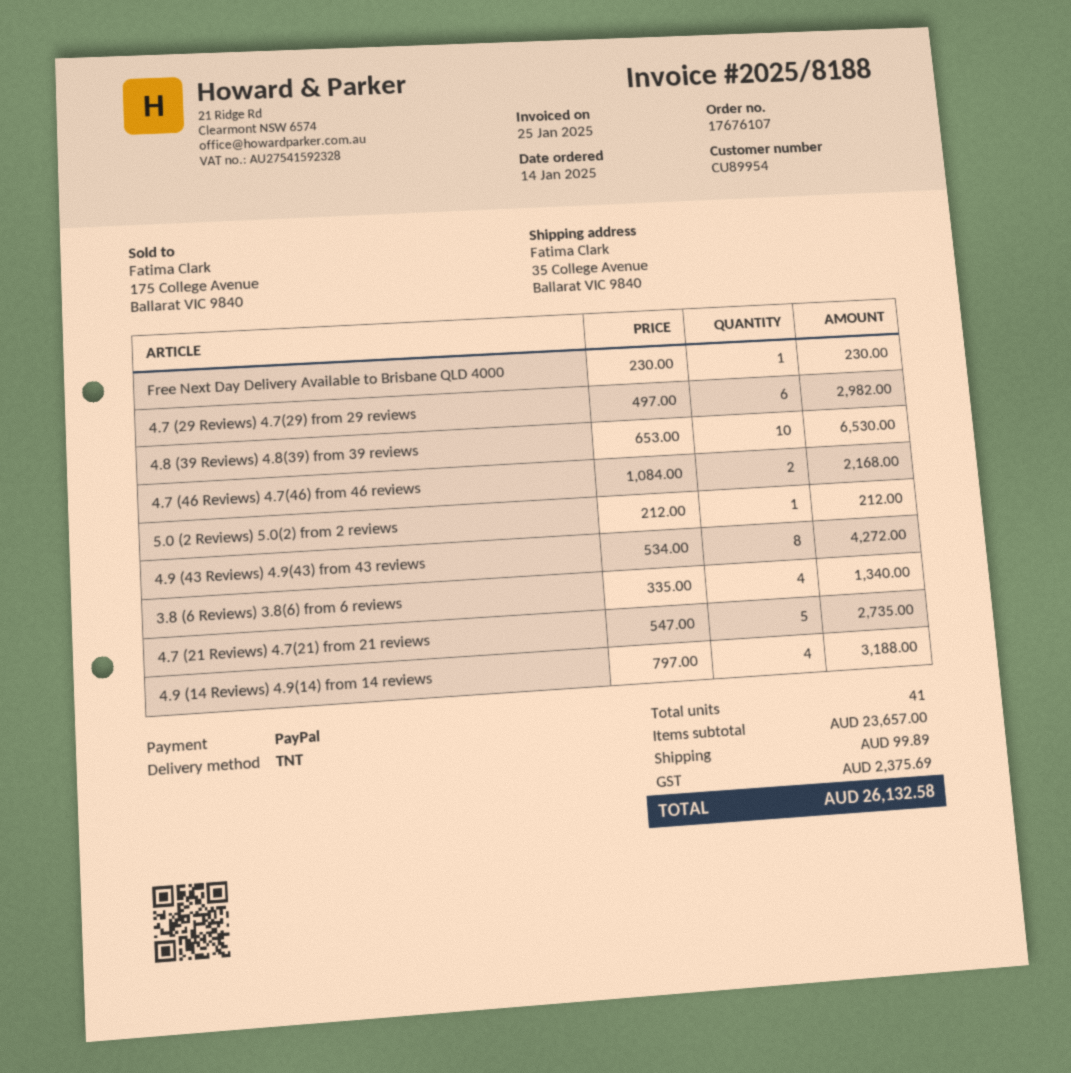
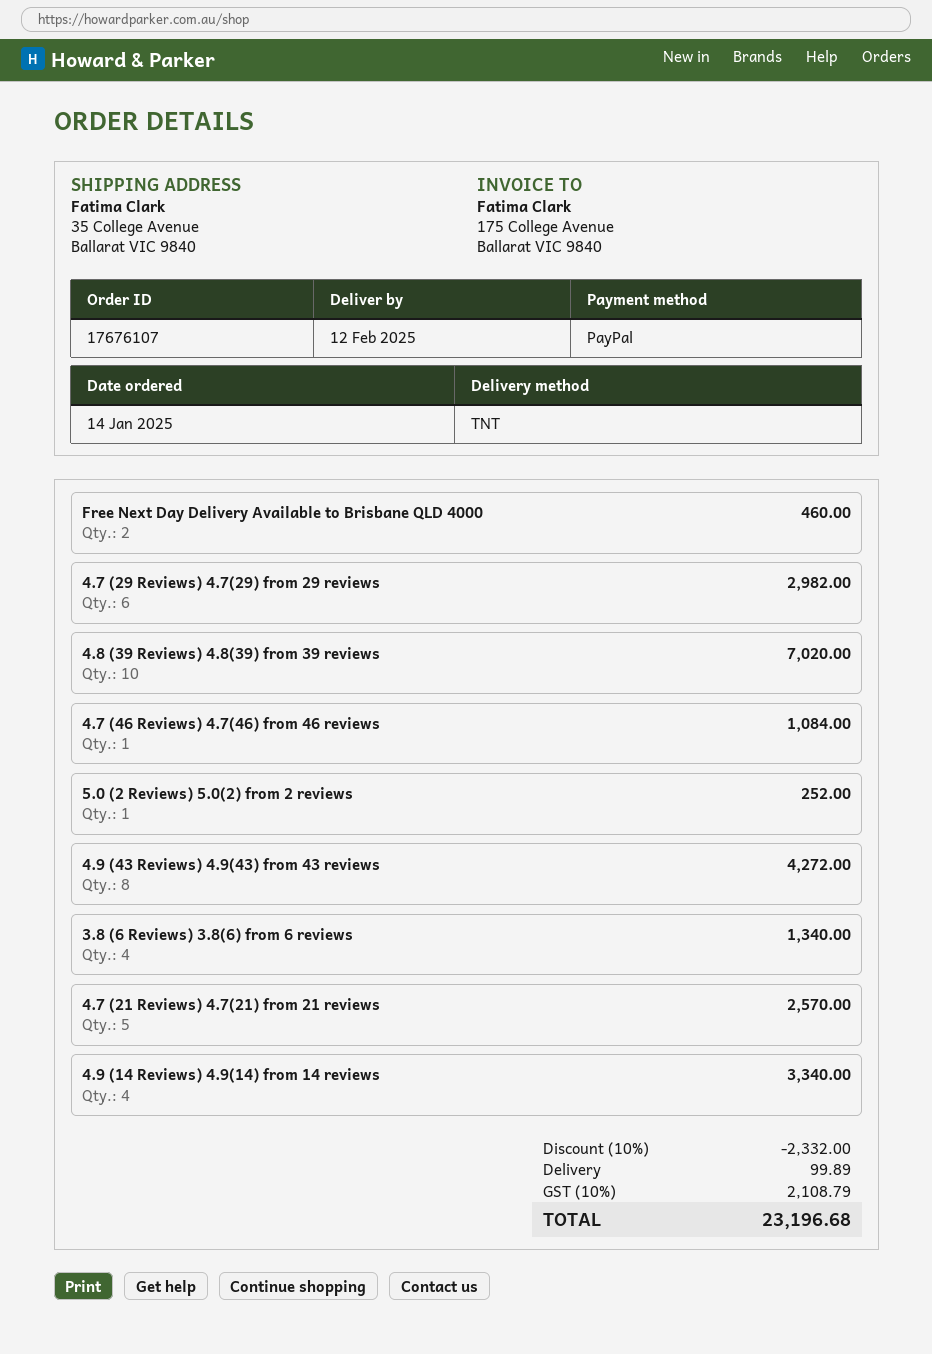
Free Next Day Delivery Available to Brisbane QLD 4000: 1 for 230.00 -> 2 for 460.00
4.8 (39 Reviews) 4.8(39) from 39 reviews: 10 for 6530.00 -> 10 for 7020.00
4.7 (46 Reviews) 4.7(46) from 46 reviews: 2 for 2168.00 -> 1 for 1084.00
5.0 (2 Reviews) 5.0(2) from 2 reviews: 1 for 212.00 -> 1 for 252.00
4.7 (21 Reviews) 4.7(21) from 21 reviews: 5 for 2735.00 -> 5 for 2570.00
4.9 (14 Reviews) 4.9(14) from 14 reviews: 4 for 3188.00 -> 4 for 3340.00
discount: none -> 10% = 2332.00
tax: 2375.69 -> 2108.79
total: 26132.58 -> 23196.68

